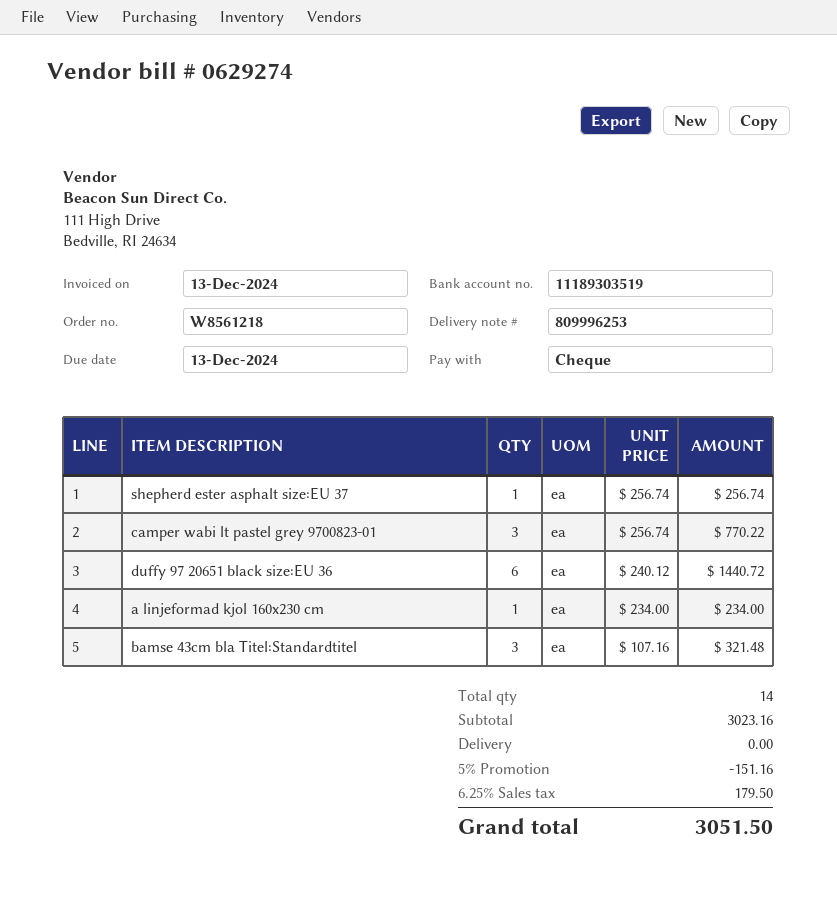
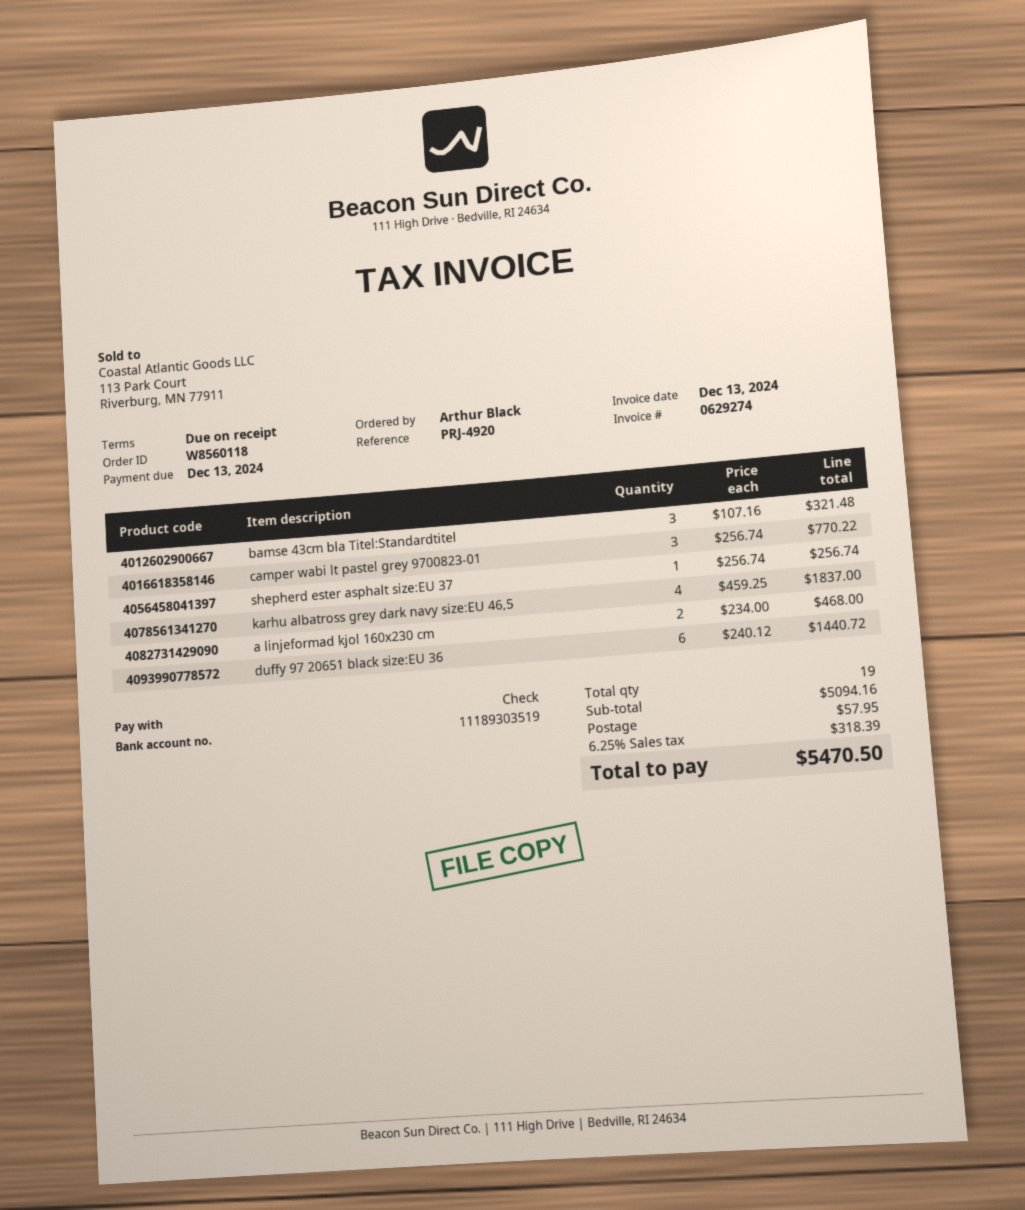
order number: W8561218 -> W8560118
a linjeformad kjol 160x230 cm: 1 x 234.00 = 234.00 -> 2 x 234.00 = 468.00
karhu albatross grey dark navy size:EU 46,5: none -> 4 x 459.25 = 1837.00
total quantity: 14 -> 19
subtotal: 3023.16 -> 5094.16
discount: 5% = 151.16 -> none
shipping: 0.00 -> 57.95
tax: 6.25% = 179.50 -> 6.25% = 318.39
total: 3051.50 -> 5470.50

